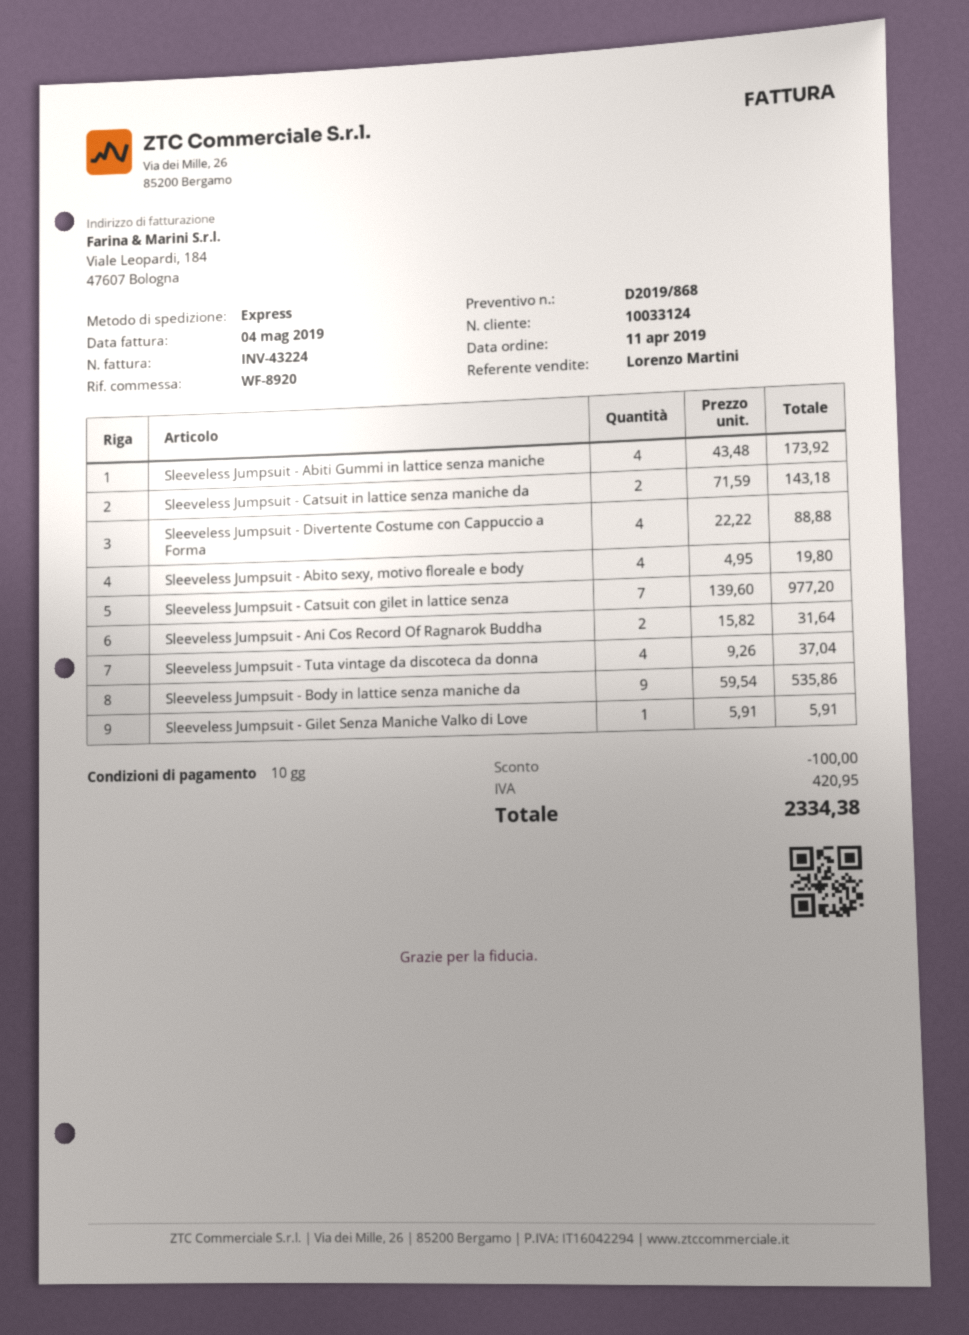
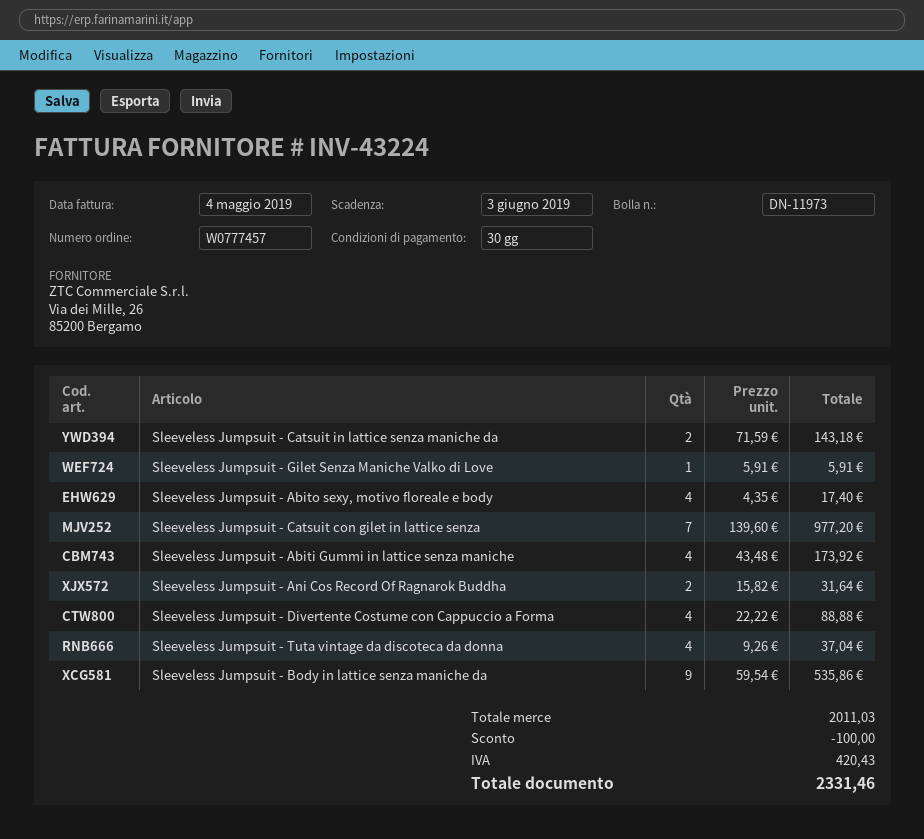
payment terms: 10 days -> 30 days
Sleeveless Jumpsuit - Abito sexy, motivo floreale e body: 4 x 4.95 = 19.80 -> 4 x 4.35 = 17.40
tax: 420.95 -> 420.43
total: 2334.38 -> 2331.46

